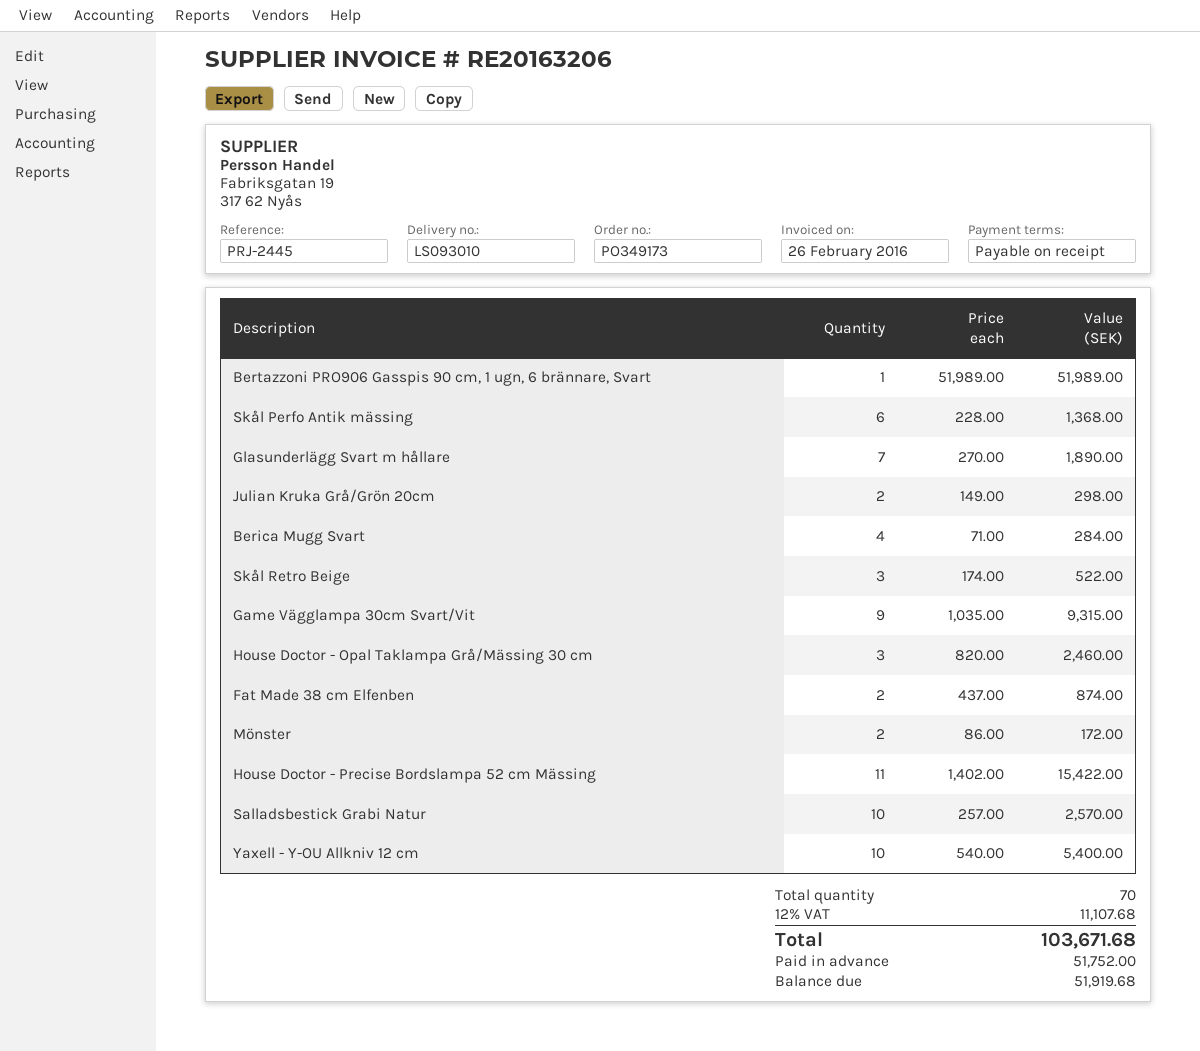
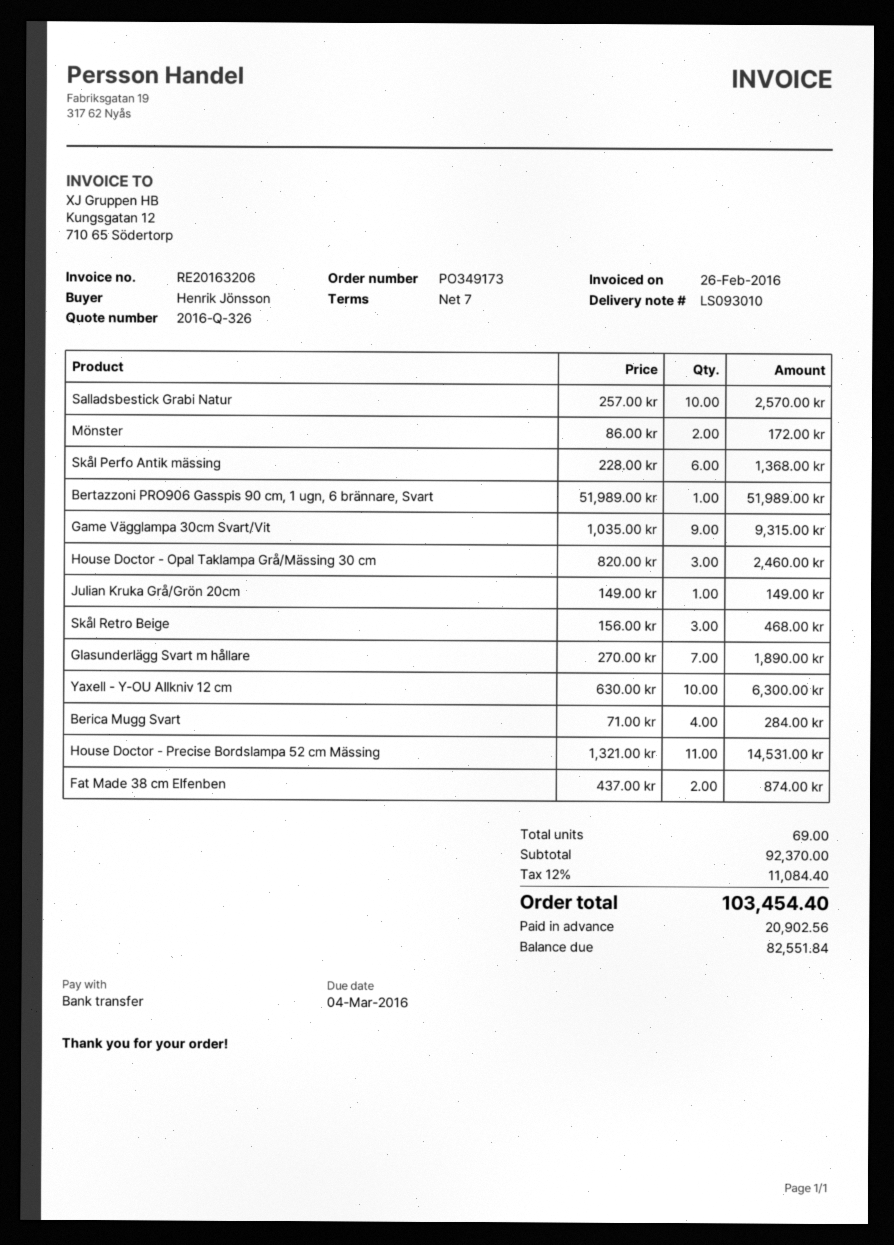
payment terms: on receipt -> 7 days
Julian Kruka Grå/Grön 20cm: 2 x 149.00 = 298.00 -> 1 x 149.00 = 149.00
Skål Retro Beige: 3 x 174.00 = 522.00 -> 3 x 156.00 = 468.00
House Doctor - Precise Bordslampa 52 cm Mässing: 11 x 1402.00 = 15422.00 -> 11 x 1321.00 = 14531.00
Yaxell - Y-OU Allkniv 12 cm: 10 x 540.00 = 5400.00 -> 10 x 630.00 = 6300.00
total quantity: 70 -> 69
tax: 12% = 11107.68 -> 12% = 11084.40
total: 103671.68 -> 103454.40
deposit: 51752.00 -> 20902.56
balance: 51919.68 -> 82551.84

